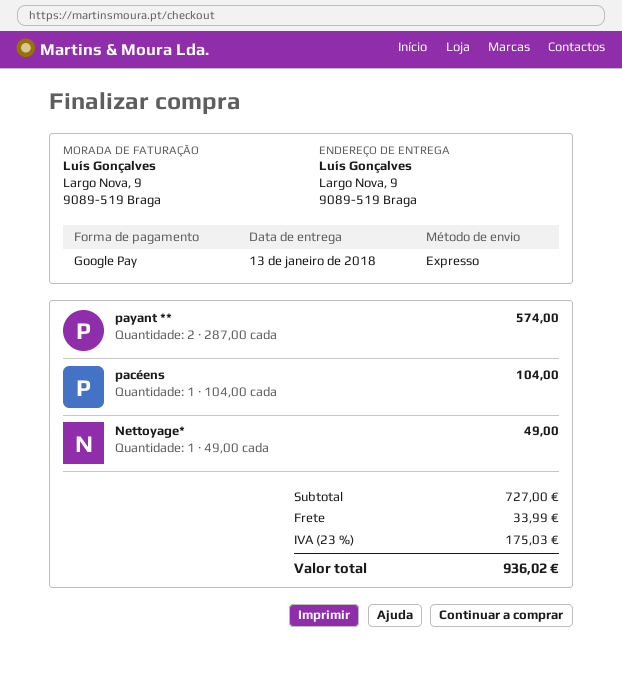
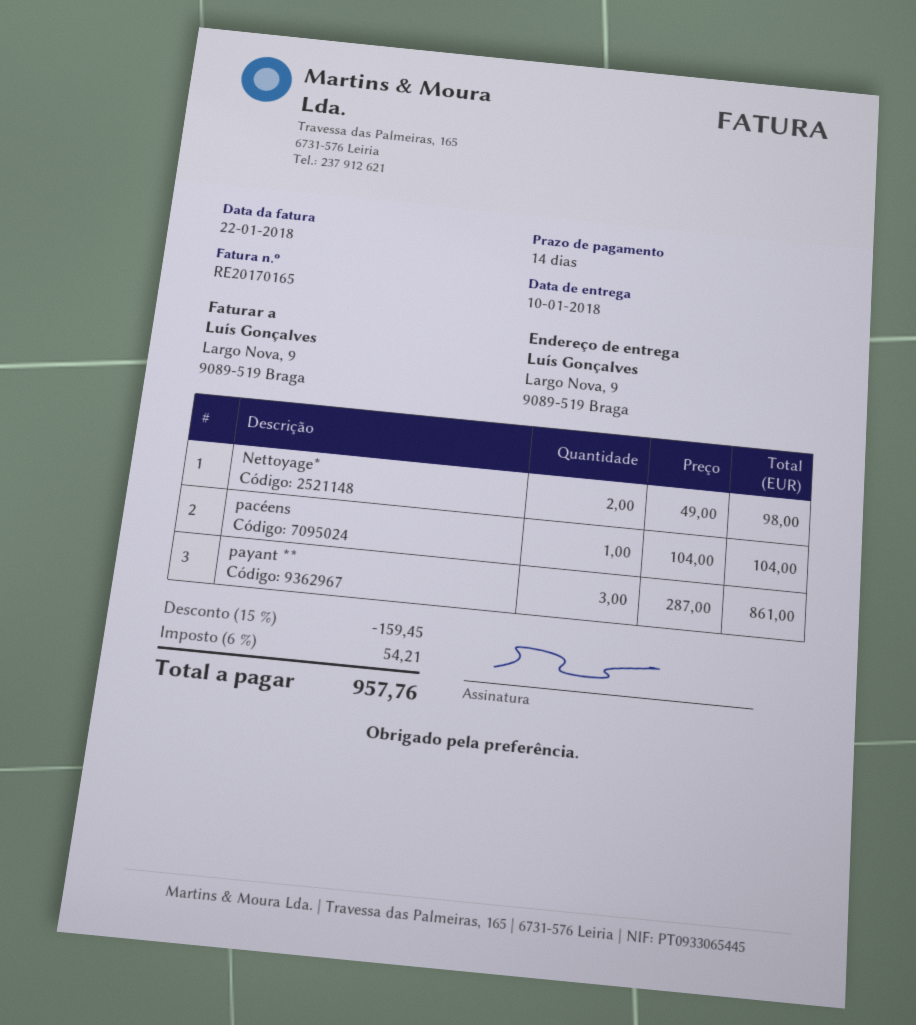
delivery date: 2018-01-13 -> 2018-01-10
payant **: 2 x 287.00 = 574.00 -> 3 x 287.00 = 861.00
Nettoyage*: 1 x 49.00 = 49.00 -> 2 x 49.00 = 98.00
discount: none -> 15% = 159.45
shipping: 33.99 -> none
tax: 23% = 175.03 -> 6% = 54.21
total: 936.02 -> 957.76

